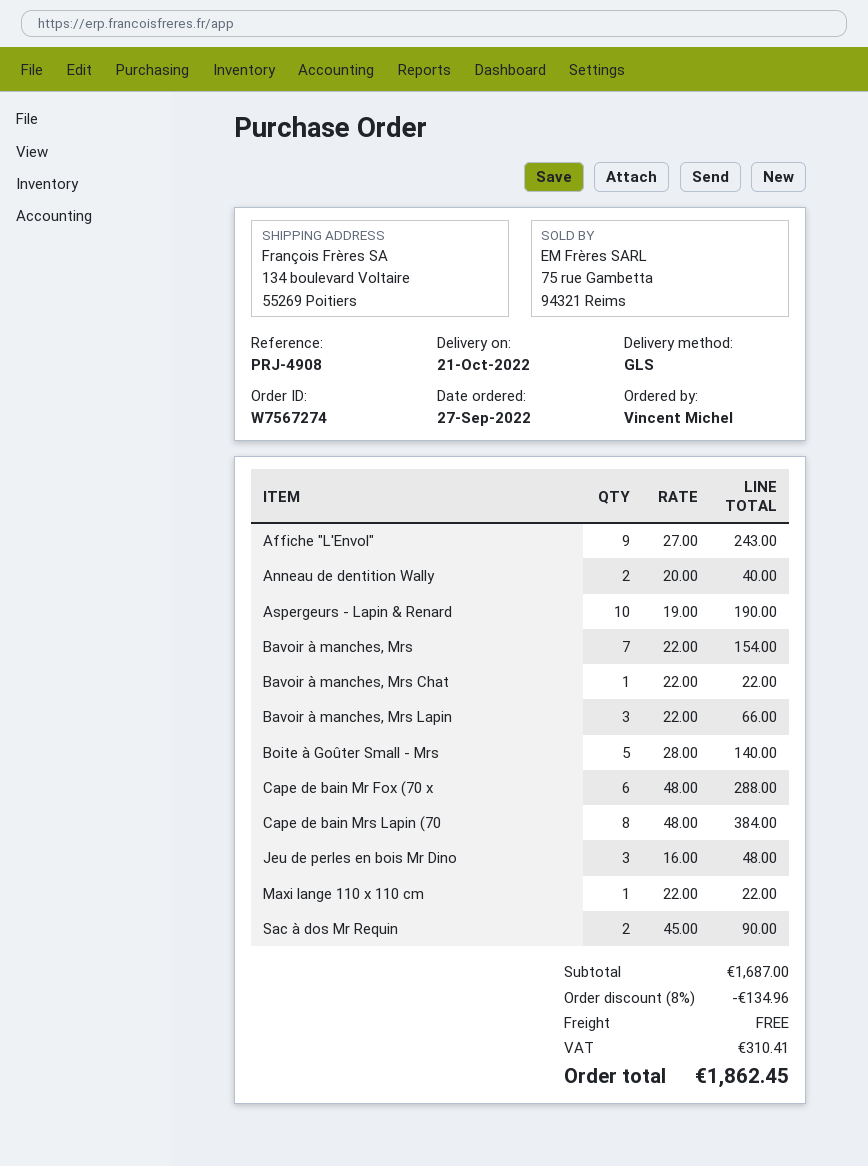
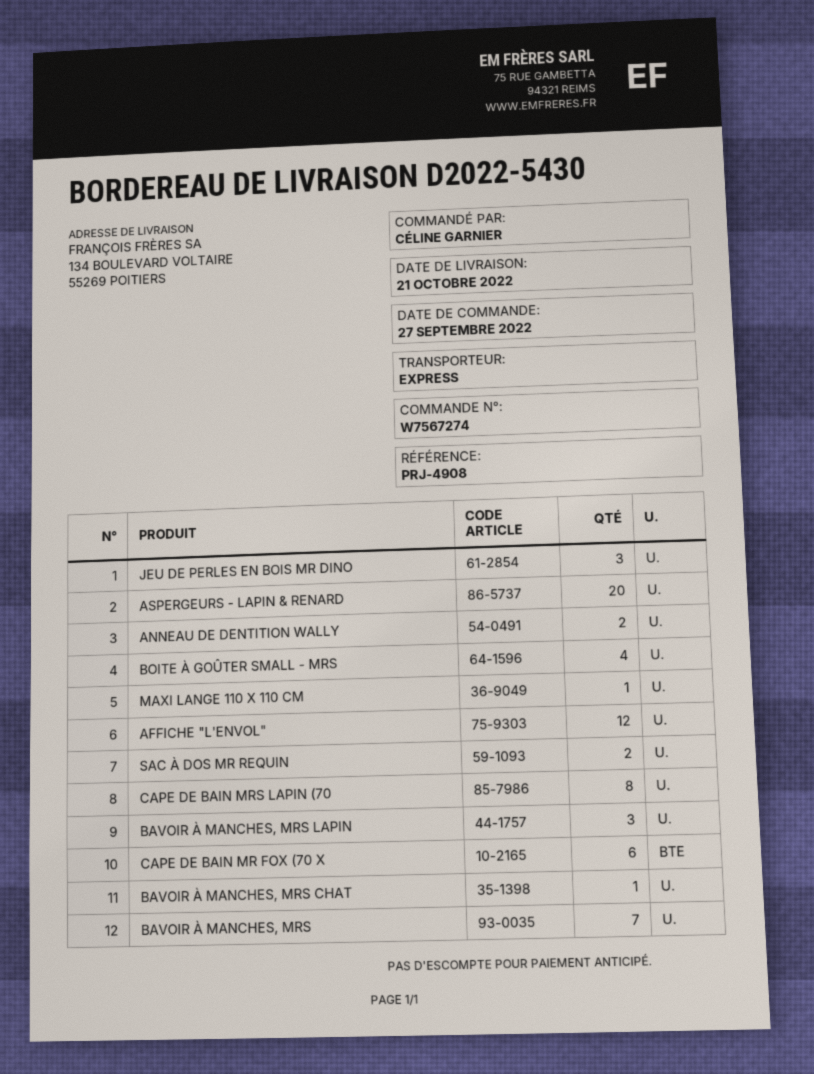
ordered by: Vincent Michel -> CÉLINE GARNIER
shipping method: GLS -> express
Affiche "L'Envol": 9 -> 12
Aspergeurs - Lapin & Renard: 10 -> 20
Boite à Goûter Small - Mrs: 5 -> 4

